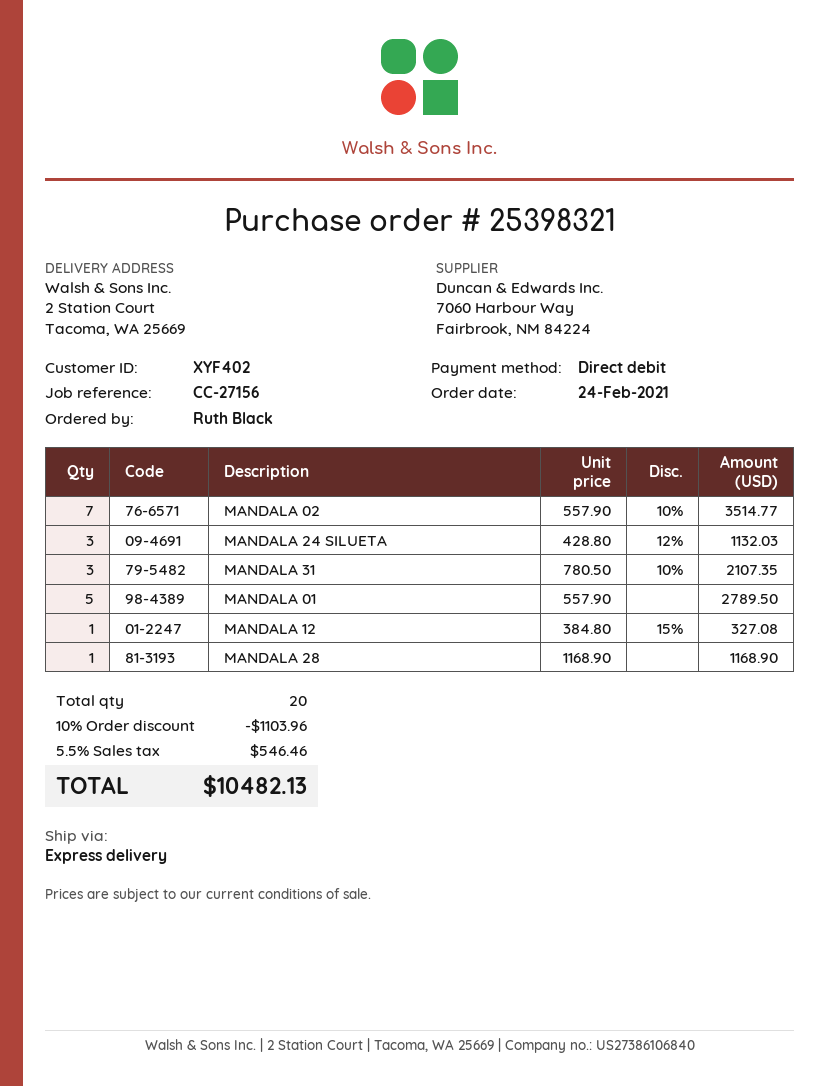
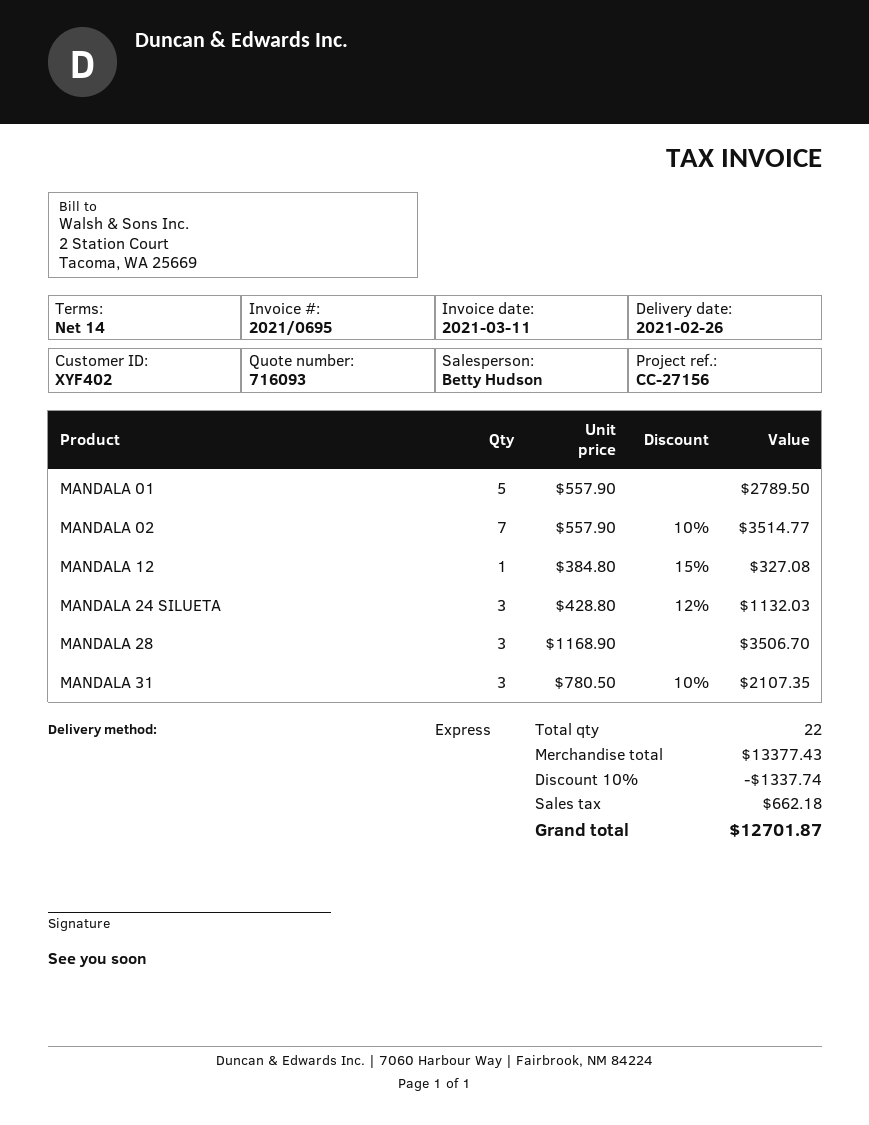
MANDALA 28: 1 x 1168.90 = 1168.90 -> 3 x 1168.90 = 3506.70
total quantity: 20 -> 22
discount: 10% = 1103.96 -> 10% = 1337.74
tax: 546.46 -> 662.18
total: 10482.13 -> 12701.87

